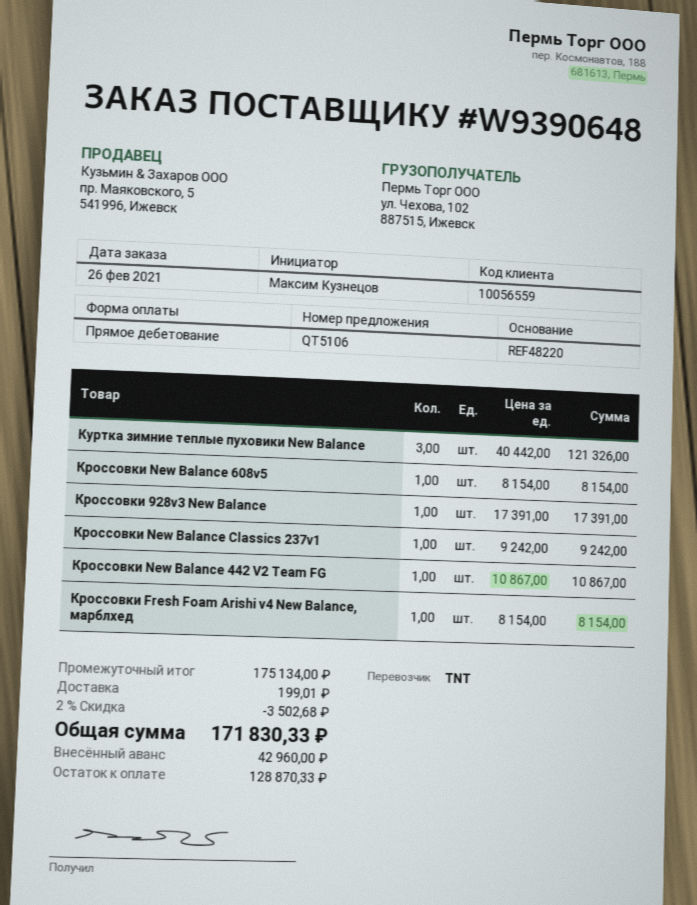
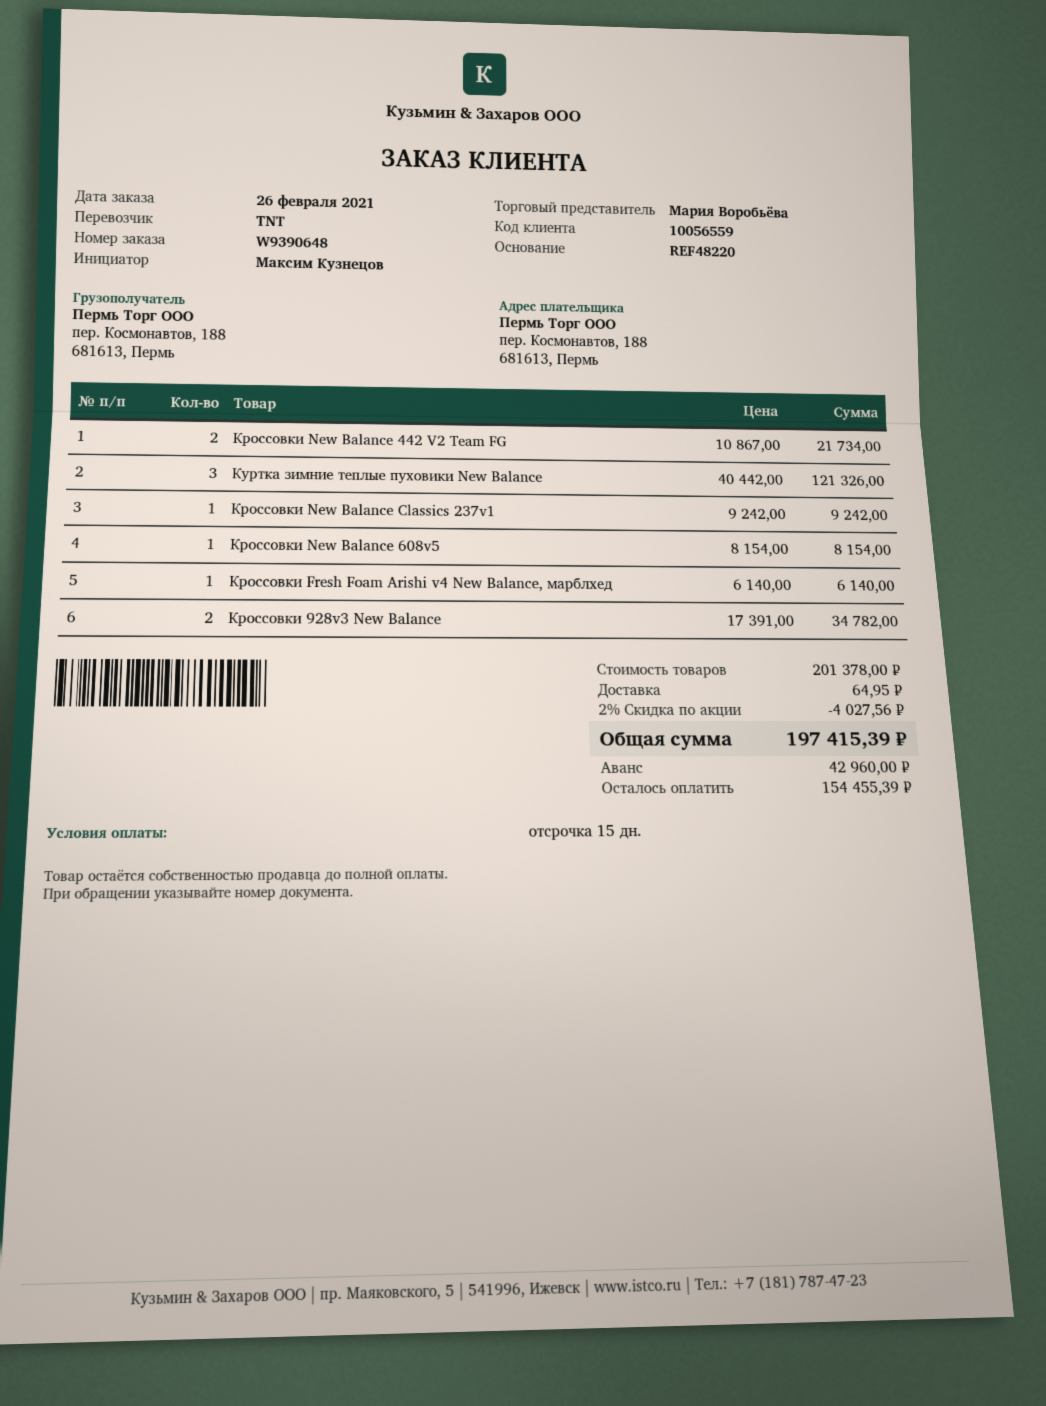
ship to: ул. Чехова, 102, 887515, Ижевск -> пер. Космонавтов, 188, 681613, Пермь
Кроссовки 928v3 New Balance: 1 x 17391.00 = 17391.00 -> 2 x 17391.00 = 34782.00
Кроссовки New Balance 442 V2 Team FG: 1 x 10867.00 = 10867.00 -> 2 x 10867.00 = 21734.00
Кроссовки Fresh Foam Arishi v4 New Balance, марблхед: 1 x 8154.00 = 8154.00 -> 1 x 6140.00 = 6140.00
subtotal: 175134.00 -> 201378.00
discount: 2% = 3502.68 -> 2% = 4027.56
shipping: 199.01 -> 64.95
total: 171830.33 -> 197415.39
balance: 128870.33 -> 154455.39

